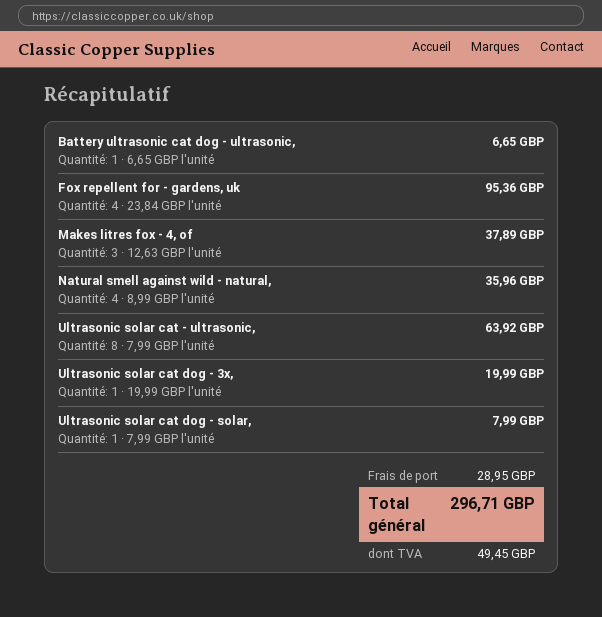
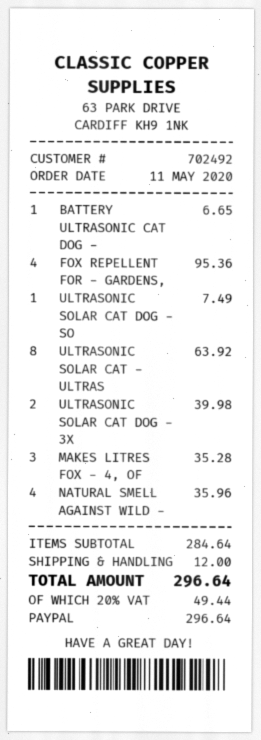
Makes litres fox - 4, of: 3 for 37.89 -> 3 for 35.28
Ultrasonic solar cat dog - 3x,: 1 for 19.99 -> 2 for 39.98
Ultrasonic solar cat dog - solar,: 1 for 7.99 -> 1 for 7.49
shipping: 28.95 -> 12.00
tax: 49.45 -> 49.44
total: 296.71 -> 296.64

